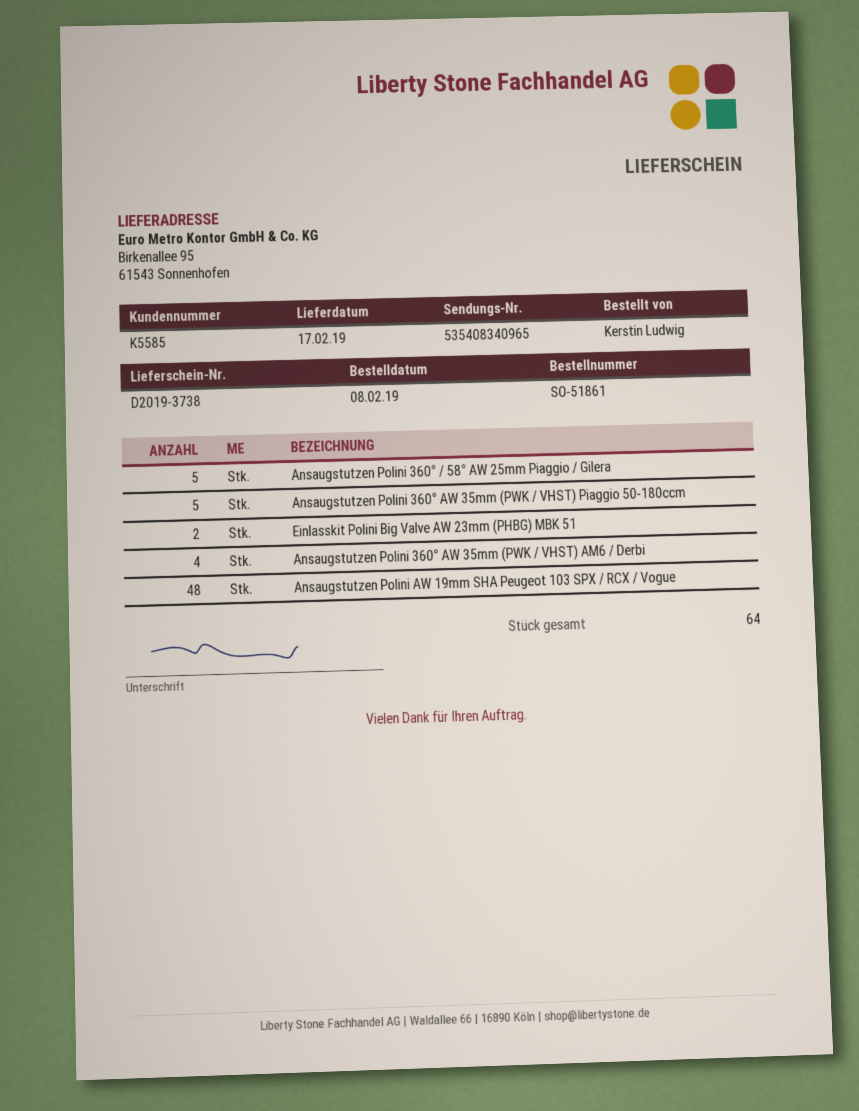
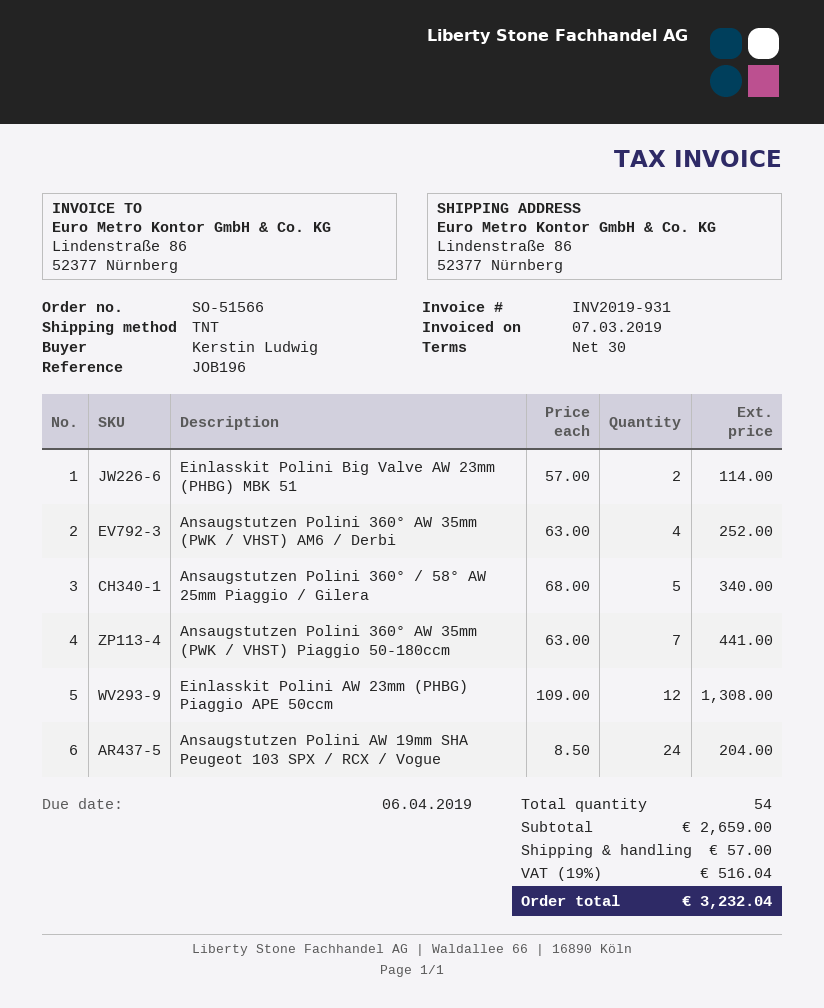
order number: SO-51861 -> SO-51566
ship to: Birkenallee 95, 61543 Sonnenhofen -> Lindenstraße 86, 52377 Nürnberg
Ansaugstutzen Polini 360° AW 35mm (PWK / VHST) Piaggio 50-180ccm: 5 -> 7
Ansaugstutzen Polini AW 19mm SHA Peugeot 103 SPX / RCX / Vogue: 48 -> 24
Einlasskit Polini AW 23mm (PHBG) Piaggio APE 50ccm: none -> 12
total quantity: 64 -> 54

